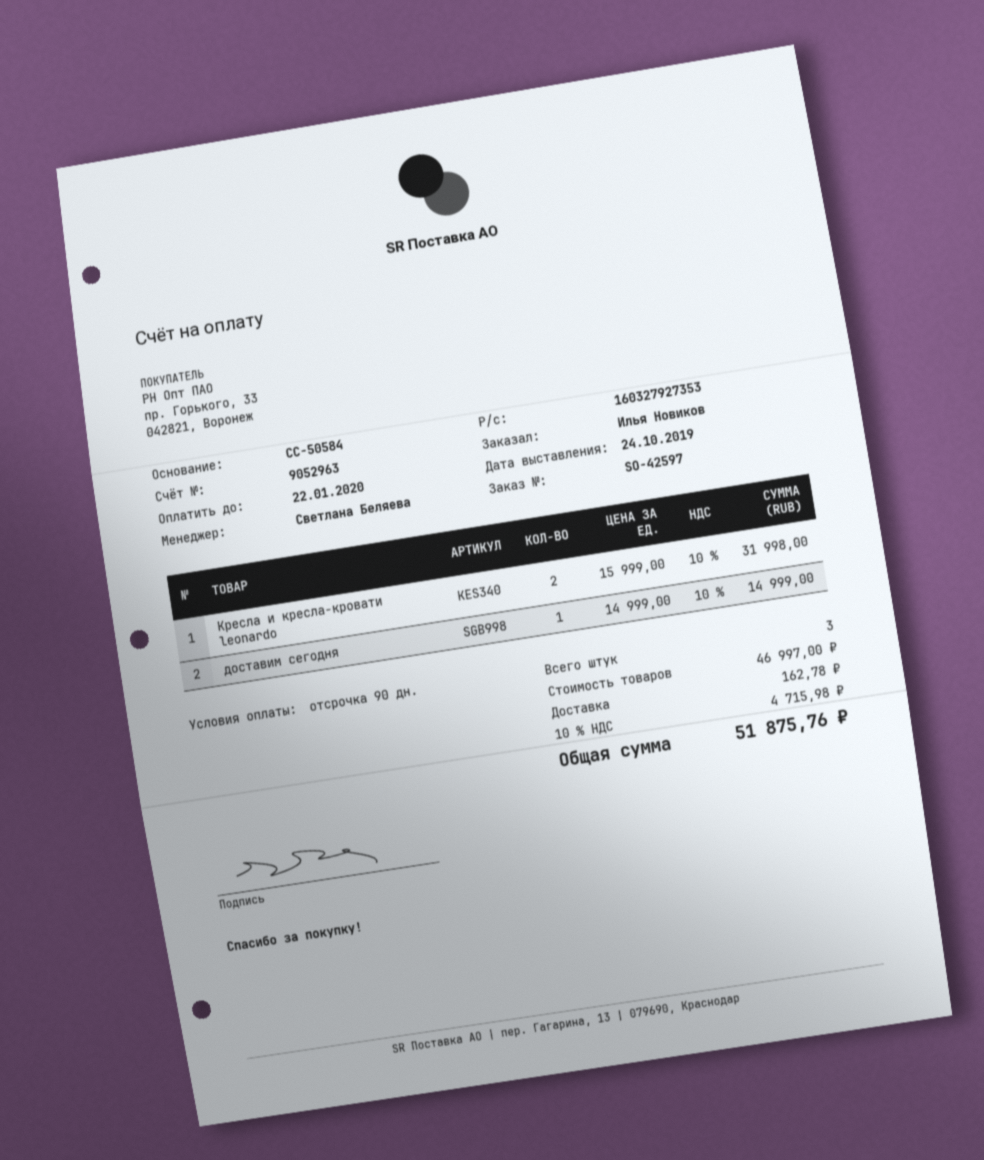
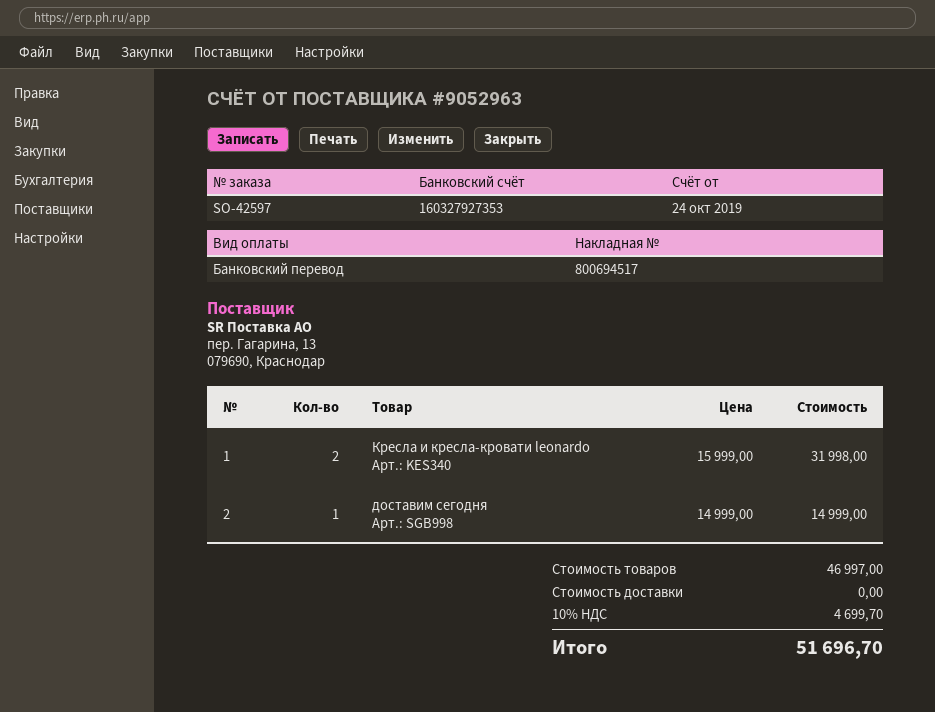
shipping: 162.78 -> 0.00
tax: 10% = 4715.98 -> 10% = 4699.70
total: 51875.76 -> 51696.70

